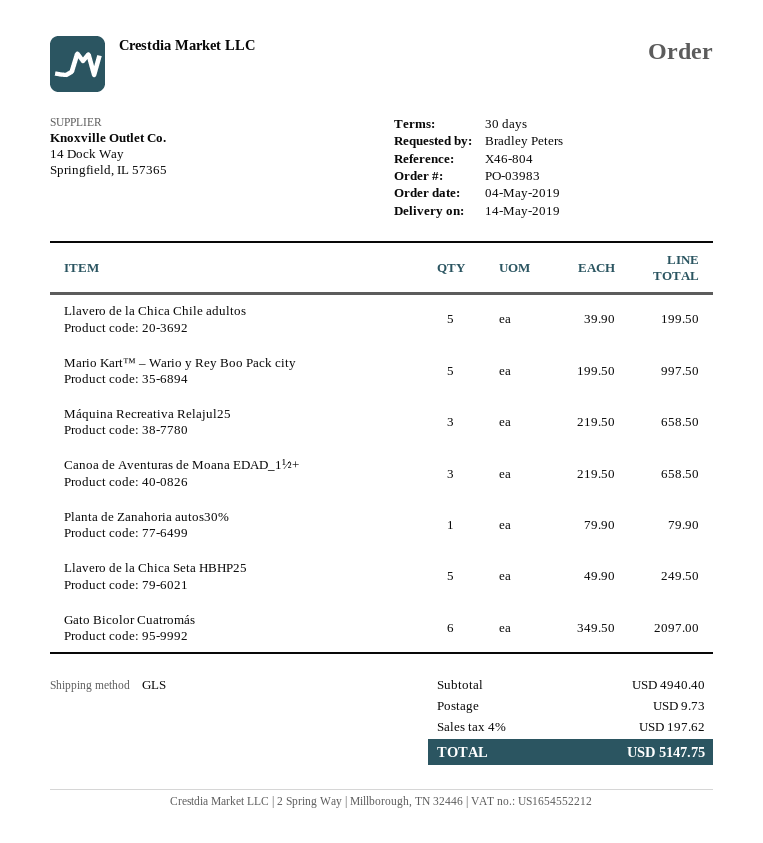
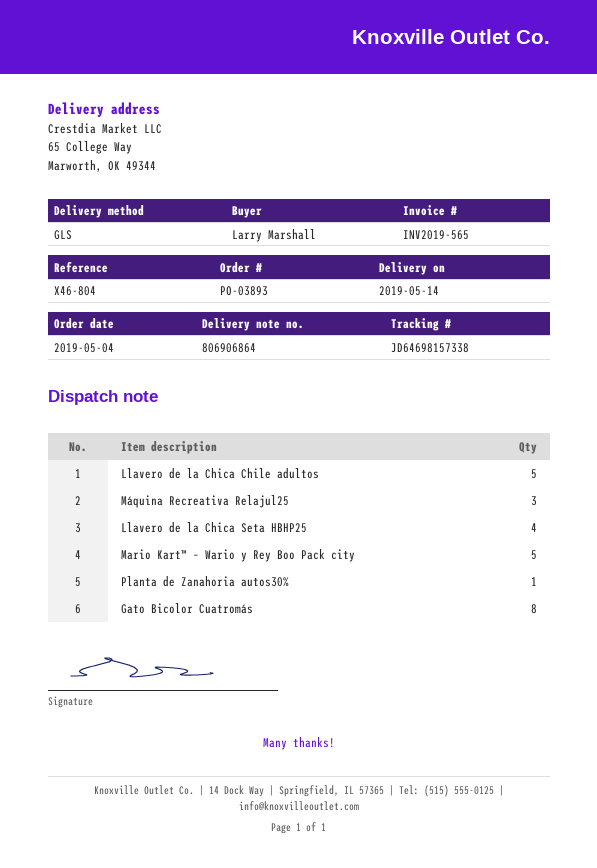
order number: PO-03983 -> PO-03893
ordered by: Bradley Peters -> Larry Marshall
Canoa de Aventuras de Moana EDAD_1½+: 3 -> none
Llavero de la Chica Seta HBHP25: 5 -> 4
Gato Bicolor Cuatromás: 6 -> 8

